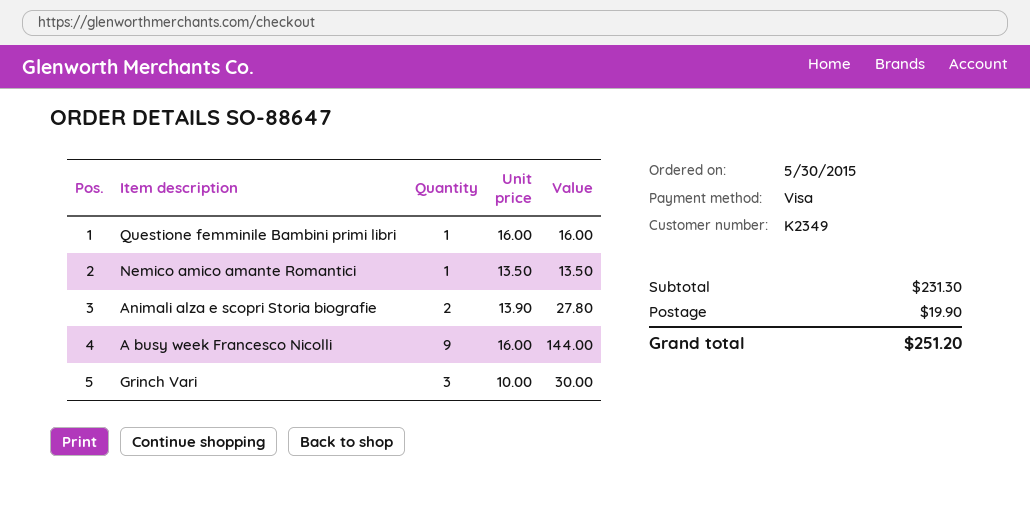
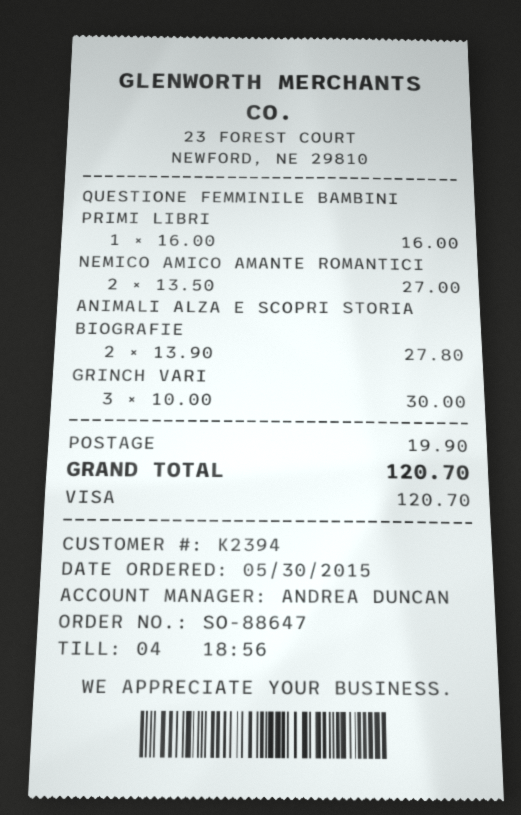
customer number: K2349 -> K2394
Nemico amico amante Romantici: 1 x 13.50 = 13.50 -> 2 x 13.50 = 27.00
A busy week Francesco Nicolli: 9 x 16.00 = 144.00 -> none
total: 251.20 -> 120.70

